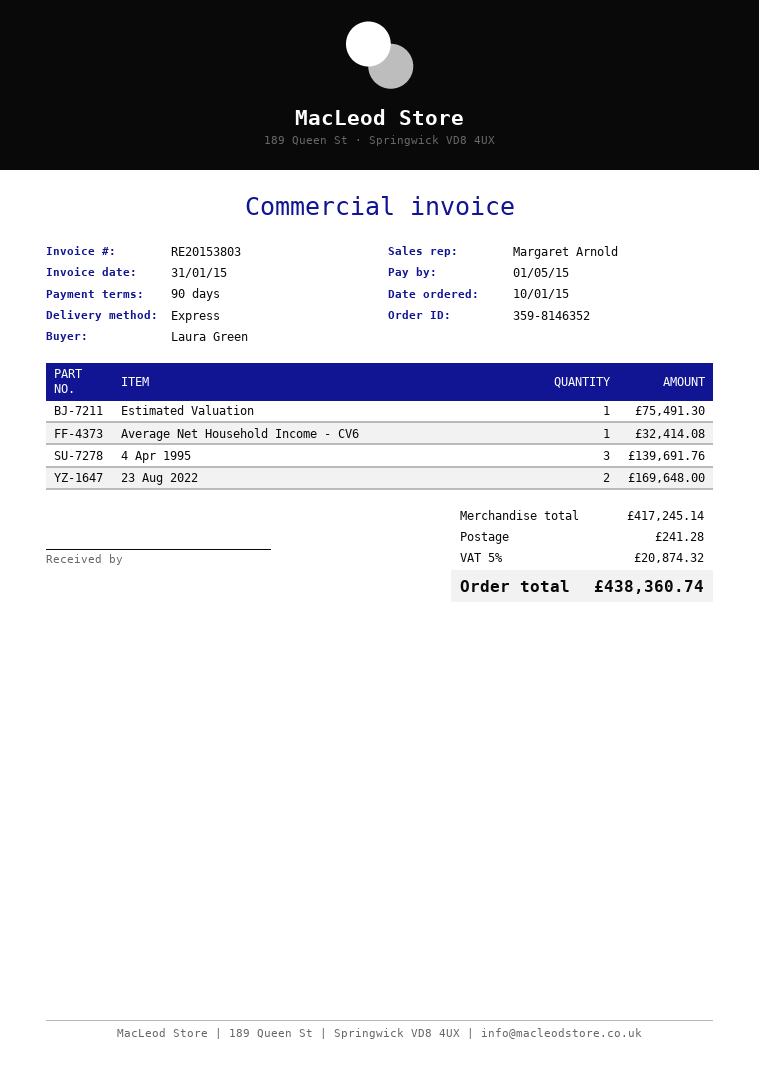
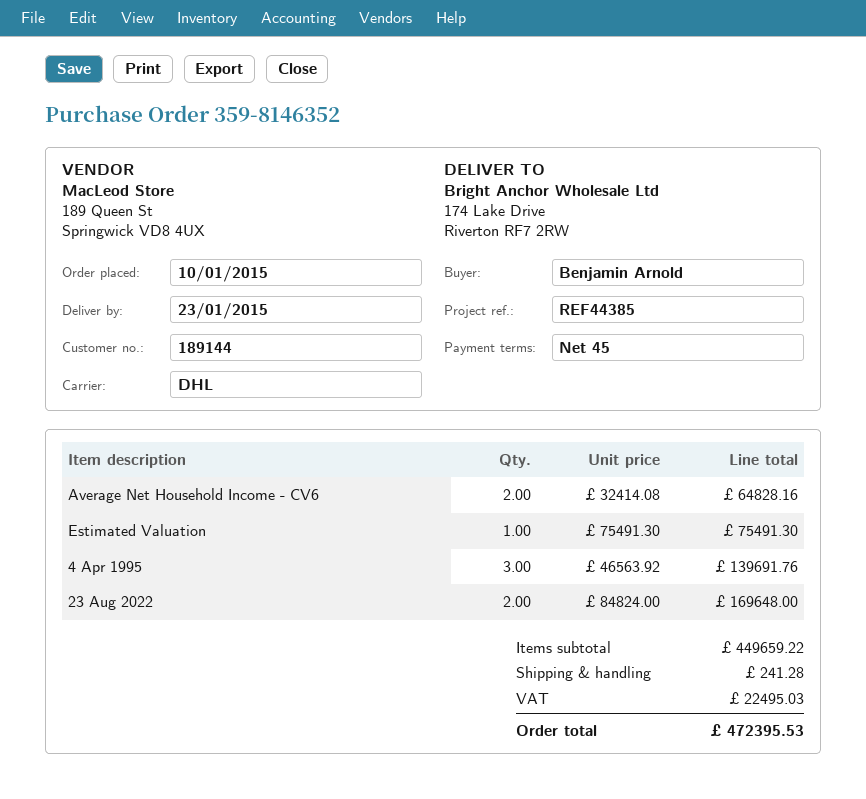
payment terms: 90 days -> 45 days
ordered by: Laura Green -> Benjamin Arnold
shipping method: express -> DHL
Average Net Household Income - CV6: 1 for 32414.08 -> 2 for 64828.16
subtotal: 417245.14 -> 449659.22
tax: 20874.32 -> 22495.03
total: 438360.74 -> 472395.53

